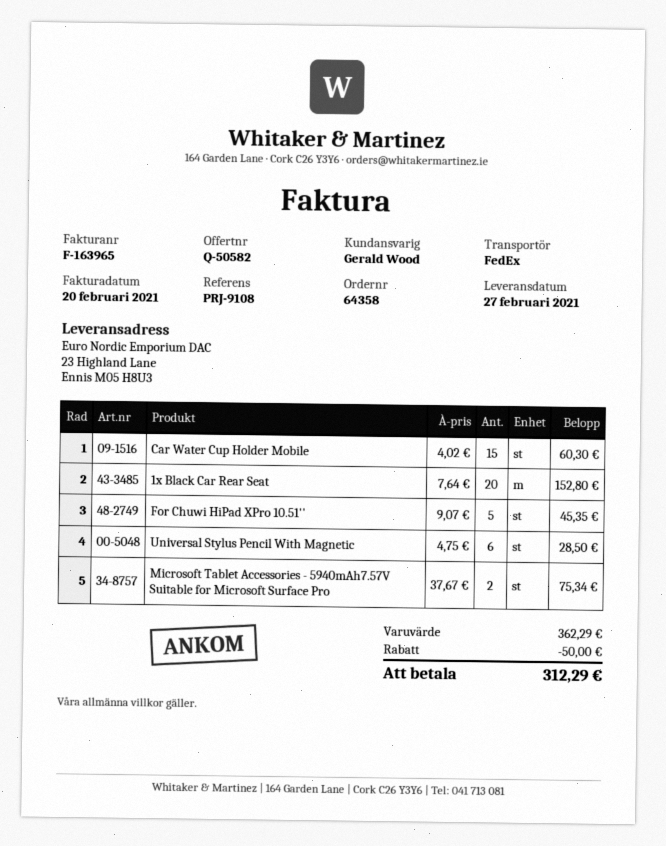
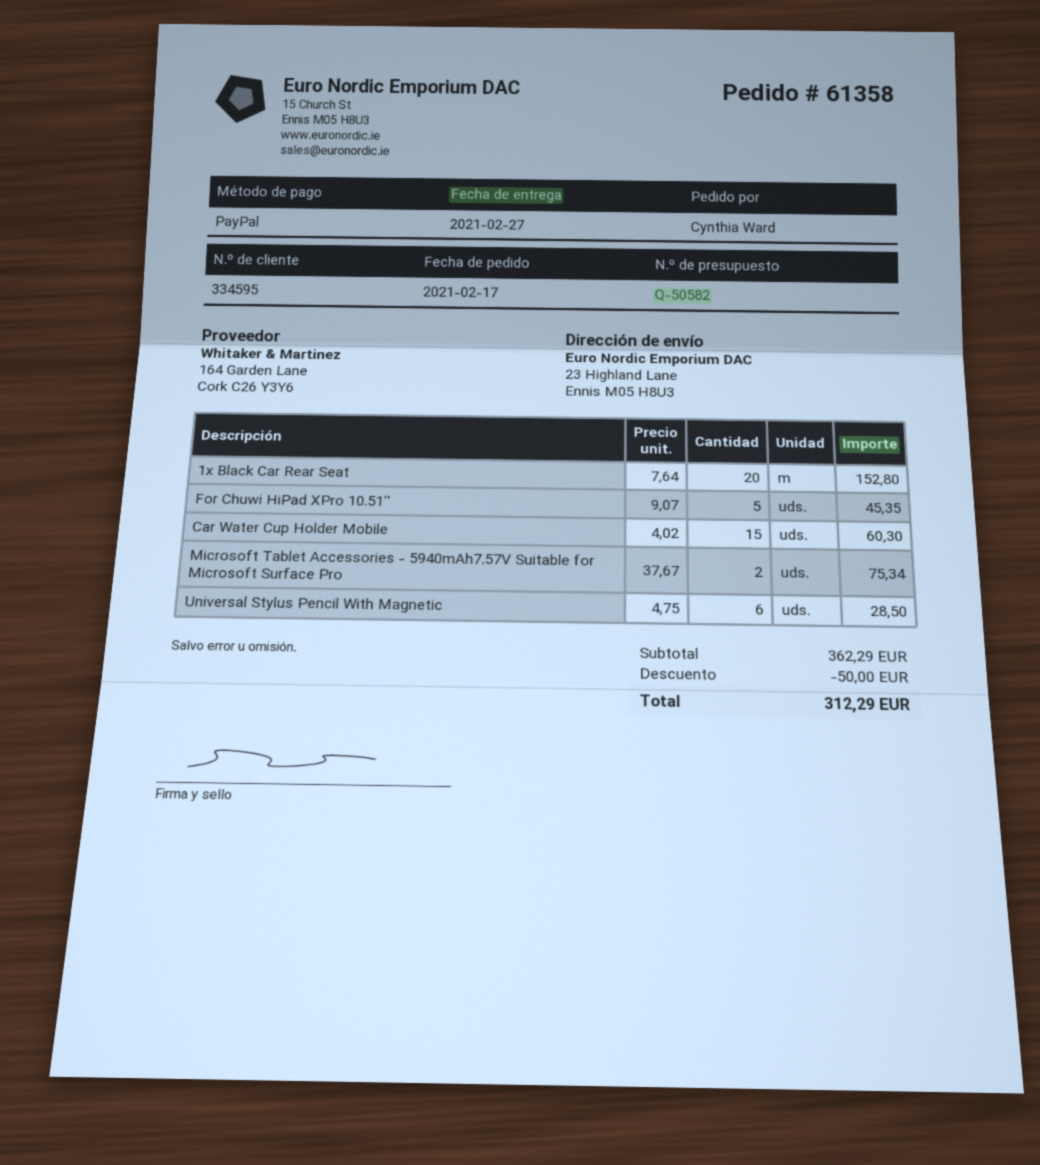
order number: 64358 -> 61358

